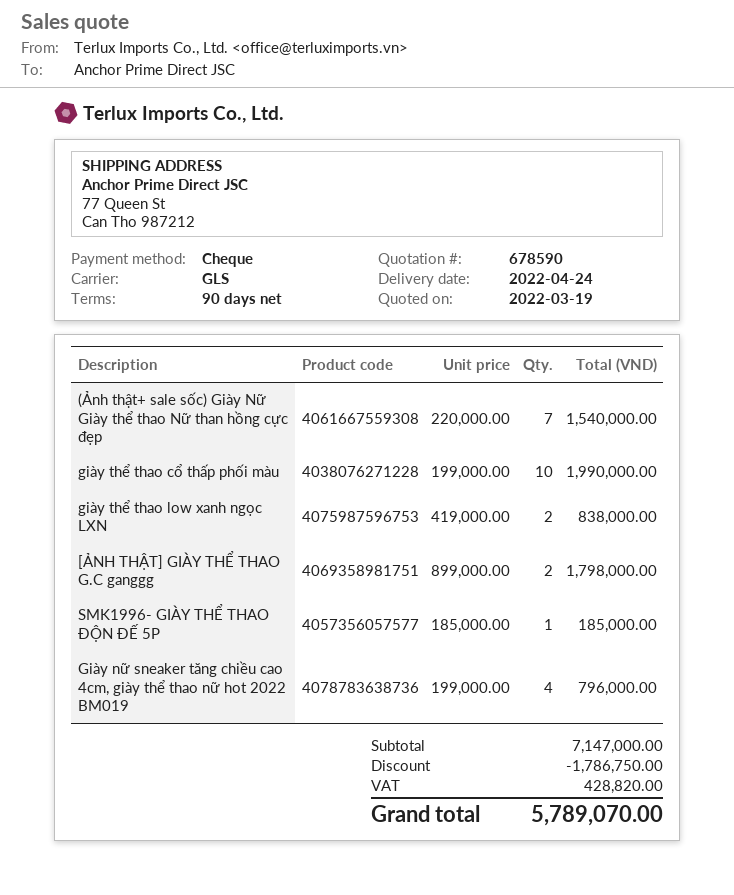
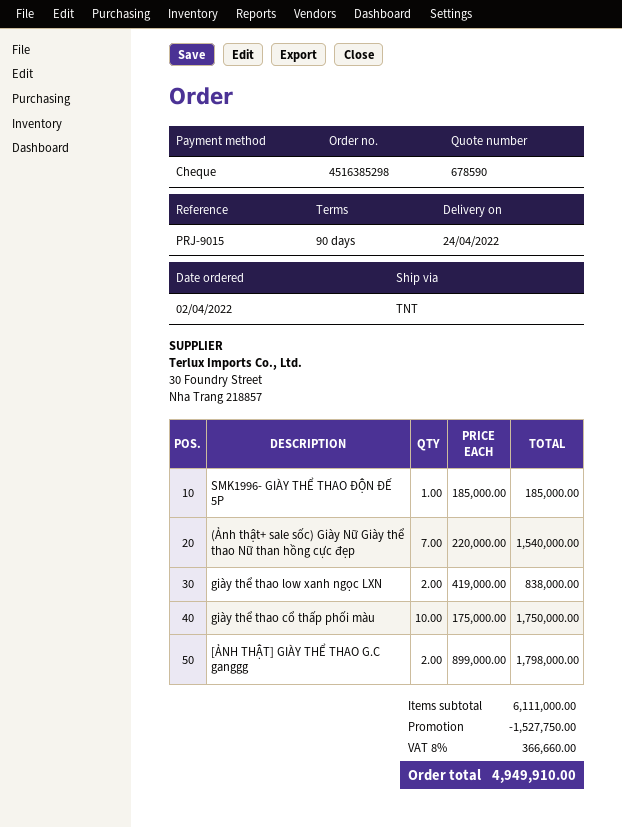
shipping method: GLS -> TNT
giày thể thao cổ thấp phối màu: 10 x 199000.00 = 1990000.00 -> 10 x 175000.00 = 1750000.00
Giày nữ sneaker tăng chiều cao 4cm, giày thể thao nữ hot 2022 BM019: 4 x 199000.00 = 796000.00 -> none
subtotal: 7147000.00 -> 6111000.00
discount: 1786750.00 -> 1527750.00
tax: 428820.00 -> 366660.00
total: 5789070.00 -> 4949910.00

